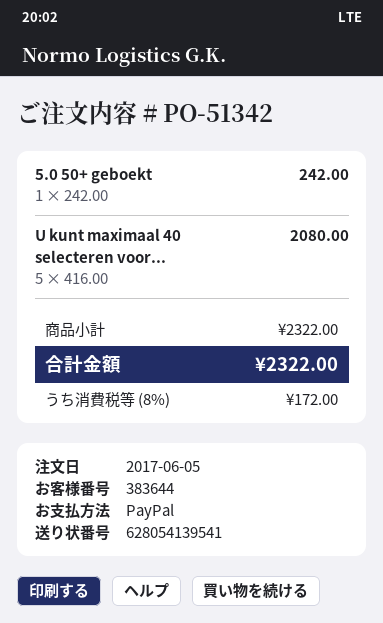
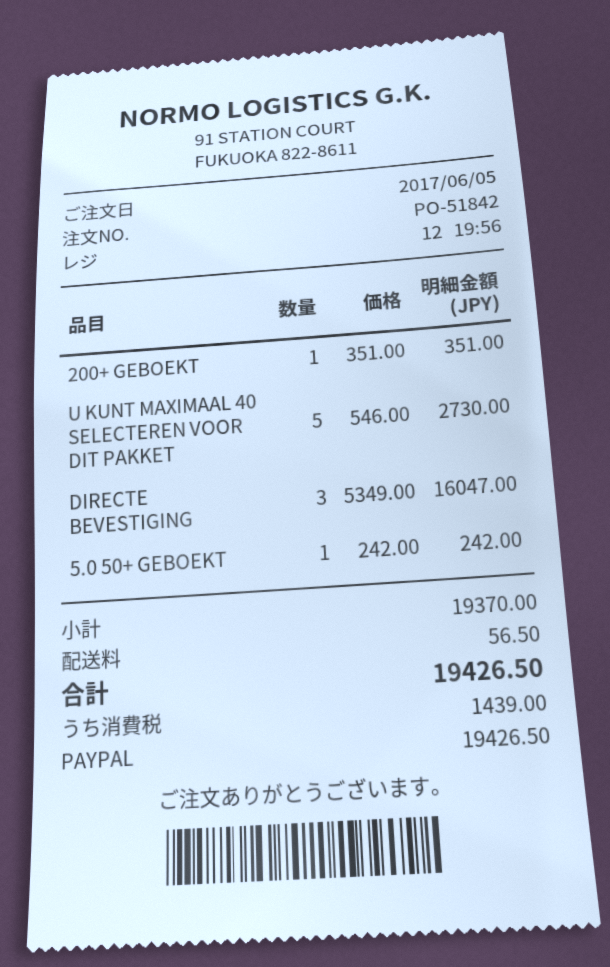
order number: PO-51342 -> PO-51842
U kunt maximaal 40 selecteren voor...: 5 x 416.00 = 2080.00 -> 5 x 546.00 = 2730.00
200+ GEBOEKT: none -> 1 x 351.00 = 351.00
DIRECTE BEVESTIGING: none -> 3 x 5349.00 = 16047.00
subtotal: 2322.00 -> 19370.00
shipping: none -> 56.50
tax: 172.00 -> 1439.00
total: 2322.00 -> 19426.50

